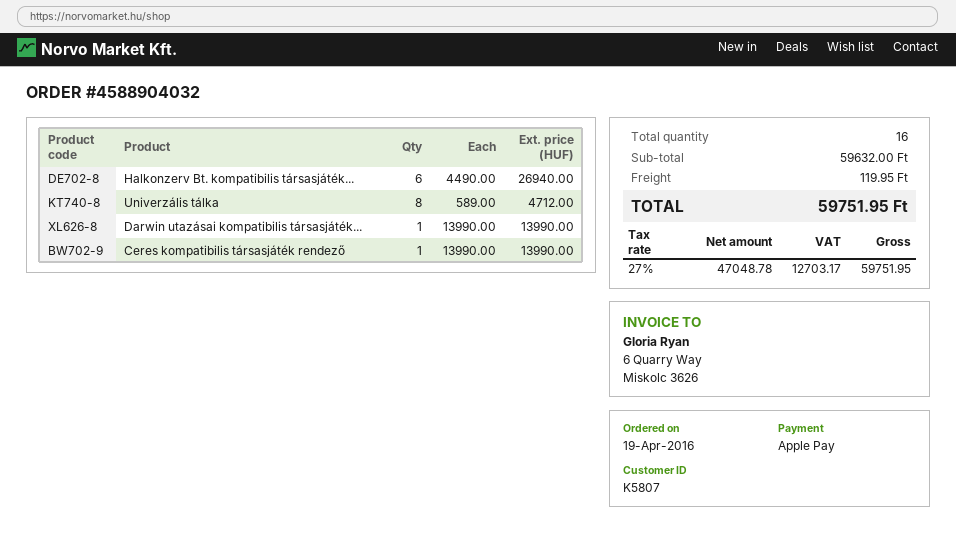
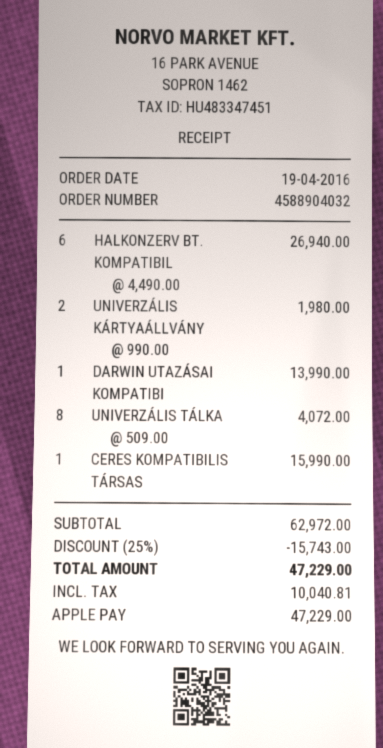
Univerzális tálka: 8 x 589.00 = 4712.00 -> 8 x 509.00 = 4072.00
Ceres kompatibilis társasjáték rendező: 1 x 13990.00 = 13990.00 -> 1 x 15990.00 = 15990.00
UNIVERZÁLIS KÁRTYAÁLLVÁNY: none -> 2 x 990.00 = 1980.00
subtotal: 59632.00 -> 62972.00
discount: none -> 25% = 15743.00
shipping: 119.95 -> none
tax: 12703.17 -> 10040.81
total: 59751.95 -> 47229.00

